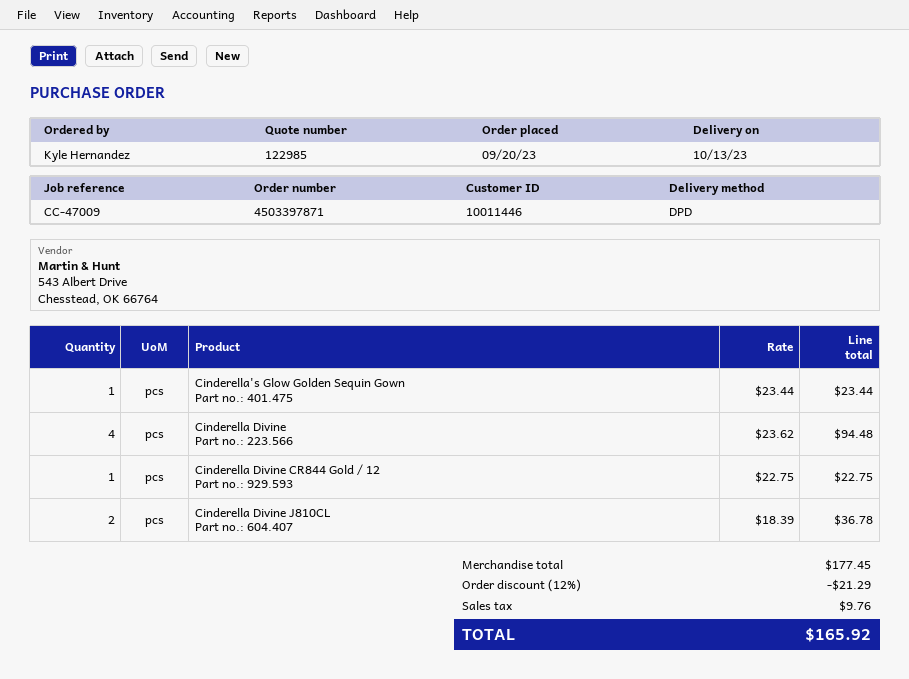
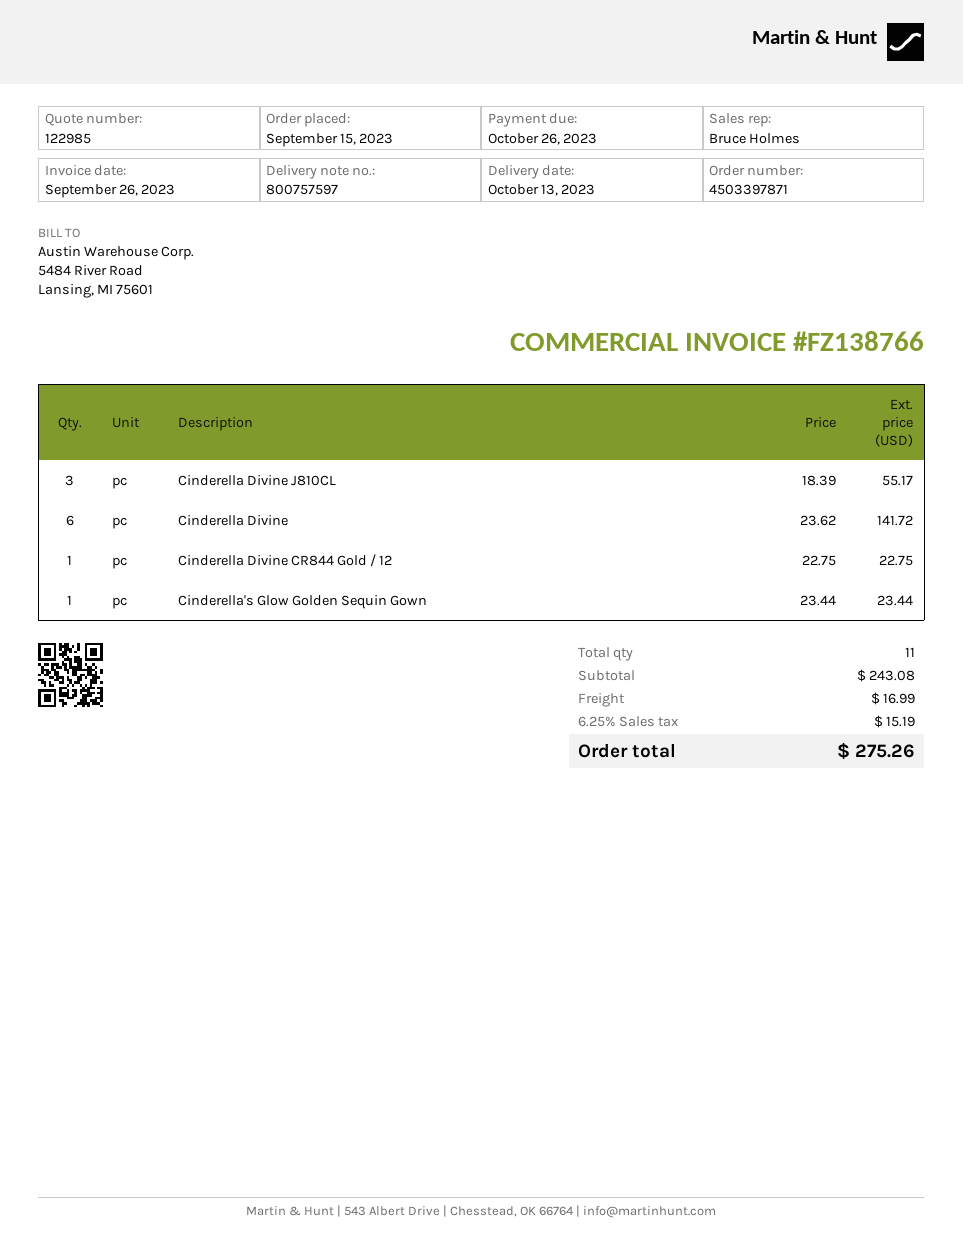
order date: 2023-09-20 -> 2023-09-15
Cinderella Divine: 4 x 23.62 = 94.48 -> 6 x 23.62 = 141.72
Cinderella Divine J810CL: 2 x 18.39 = 36.78 -> 3 x 18.39 = 55.17
subtotal: 177.45 -> 243.08
discount: 12% = 21.29 -> none
shipping: none -> 16.99
tax: 9.76 -> 15.19
total: 165.92 -> 275.26

